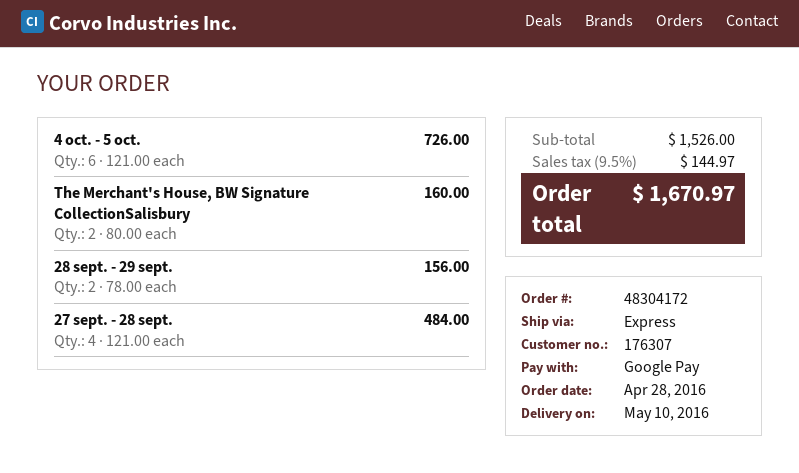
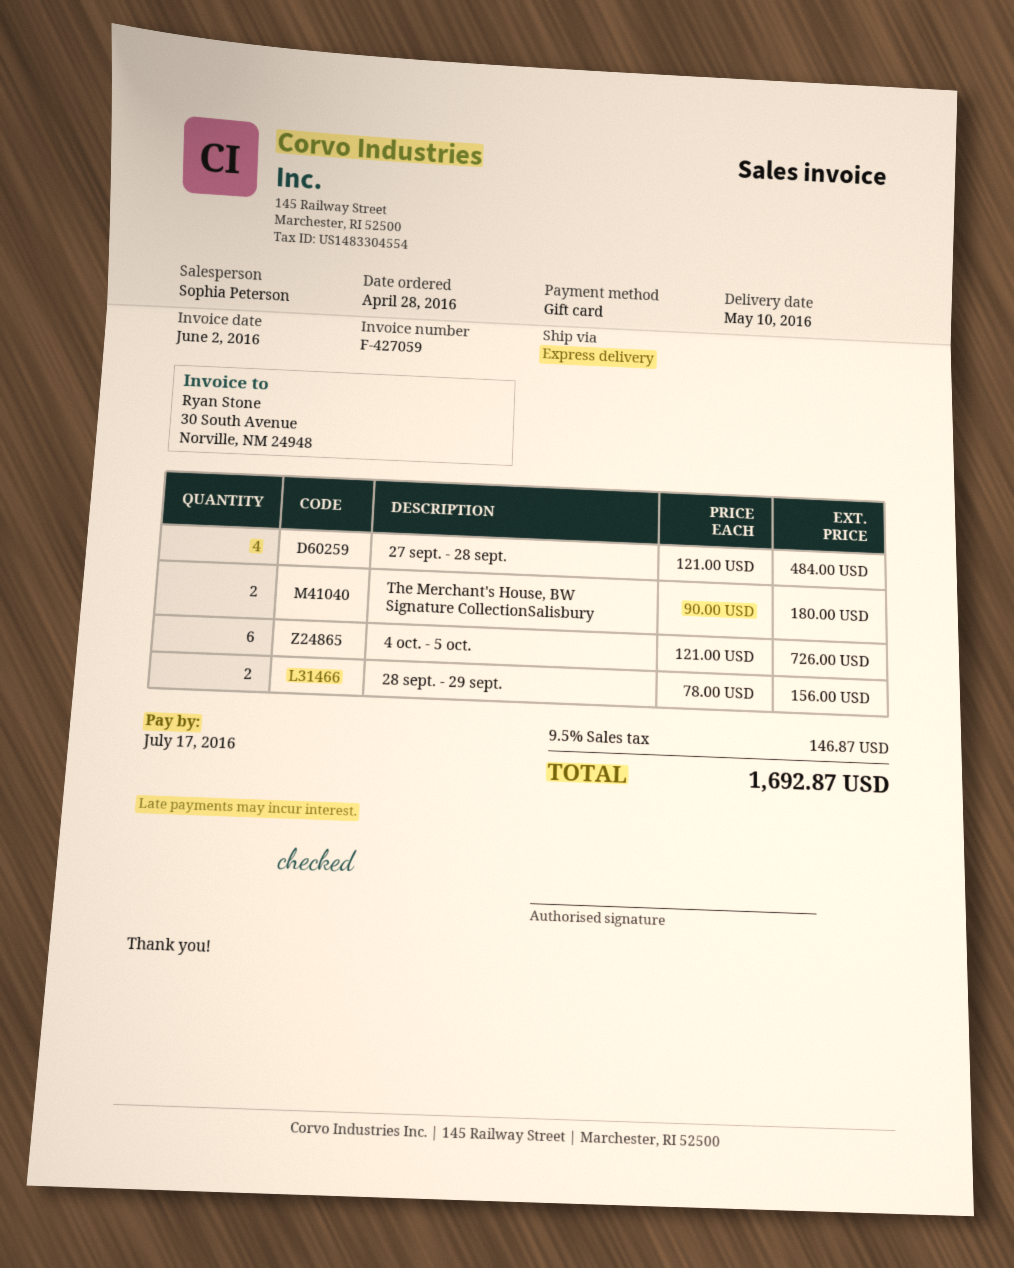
payment method: Google Pay -> gift card
The Merchant's House, BW Signature CollectionSalisbury: 2 x 80.00 = 160.00 -> 2 x 90.00 = 180.00
tax: 9.5% = 144.97 -> 9.5% = 146.87
total: 1670.97 -> 1692.87

